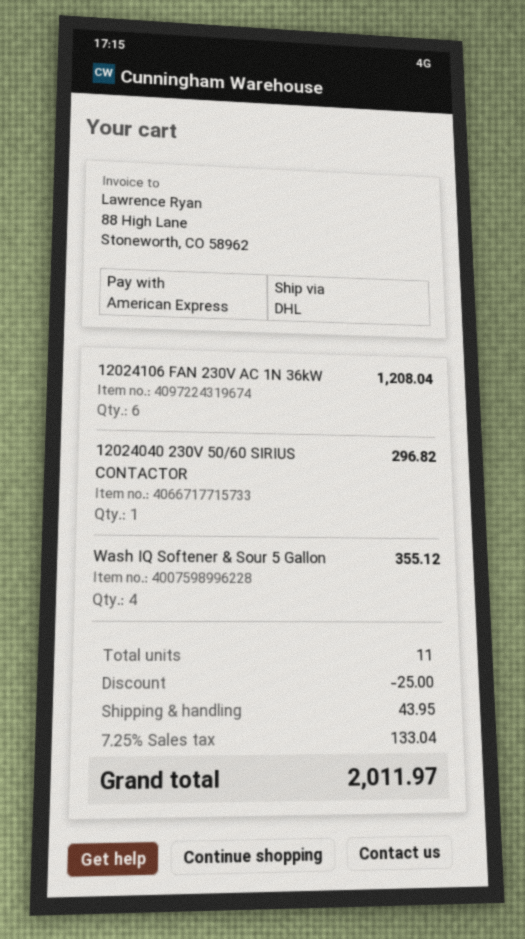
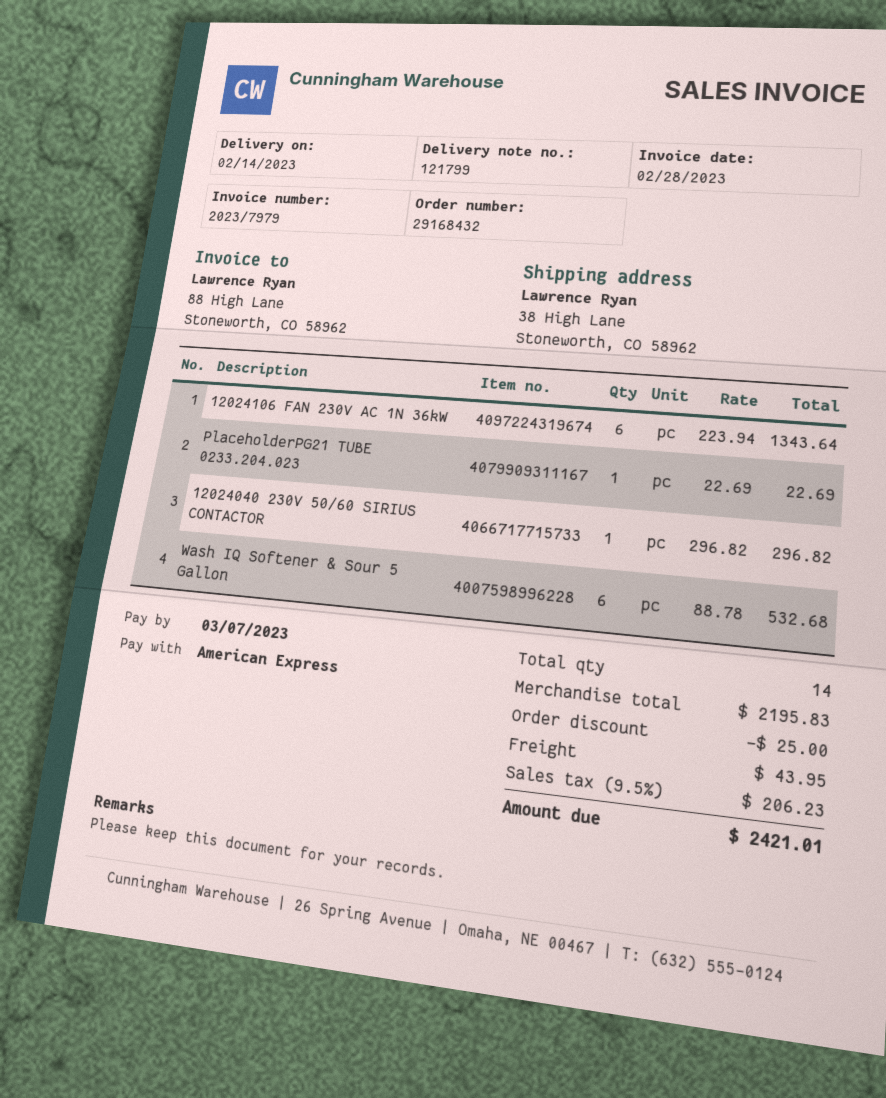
12024106 FAN 230V AC 1N 36kW: 6 for 1208.04 -> 6 for 1343.64
Wash IQ Softener & Sour 5 Gallon: 4 for 355.12 -> 6 for 532.68
PlaceholderPG21 TUBE 0233.204.023: none -> 1 for 22.69
total quantity: 11 -> 14
tax: 7.25% = 133.04 -> 9.5% = 206.23
total: 2011.97 -> 2421.01

